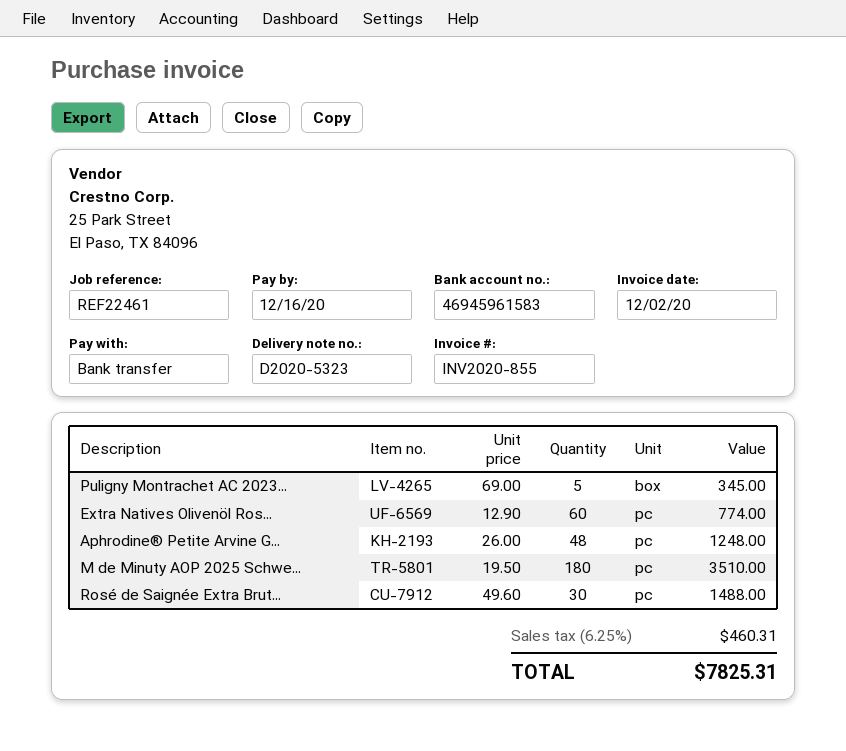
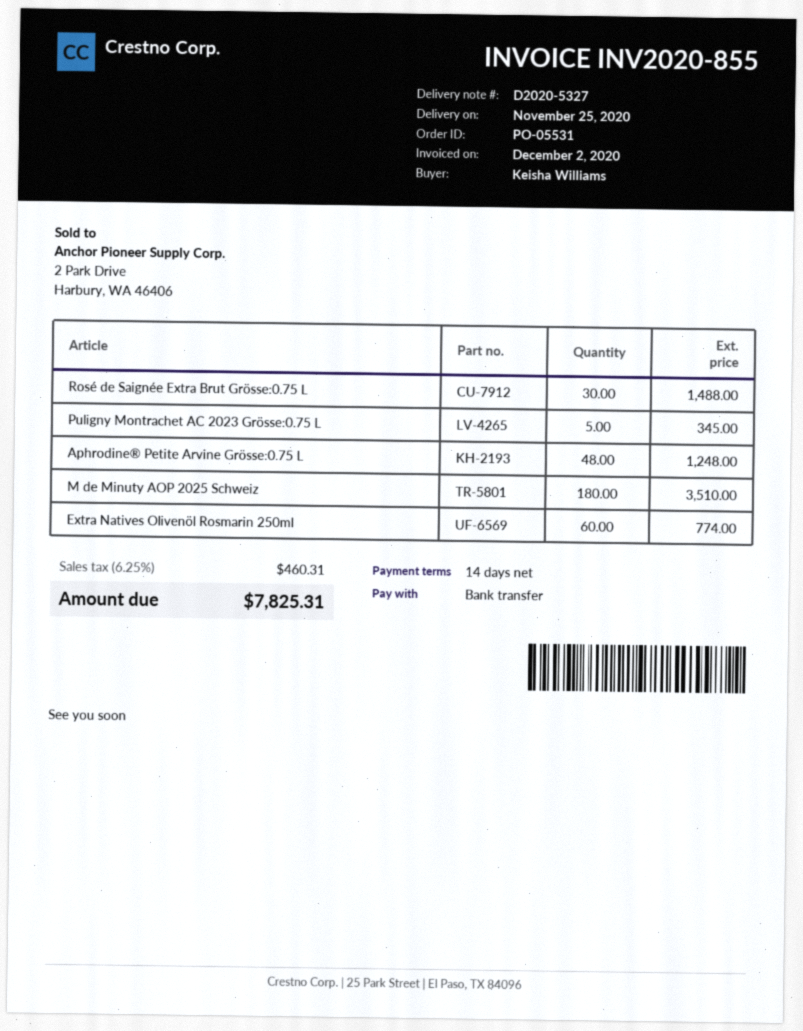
delivery note number: D2020-5323 -> D2020-5327

